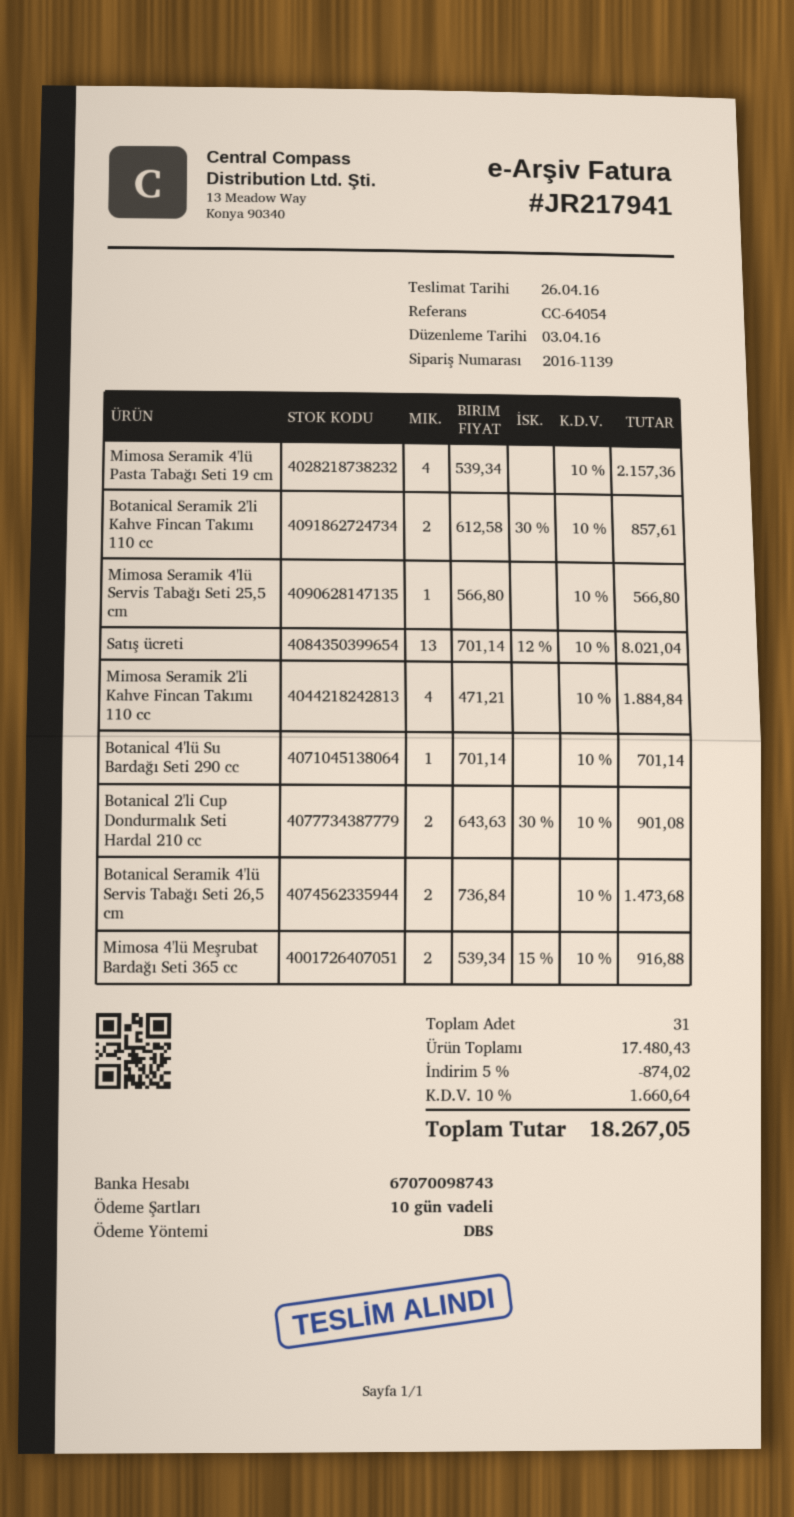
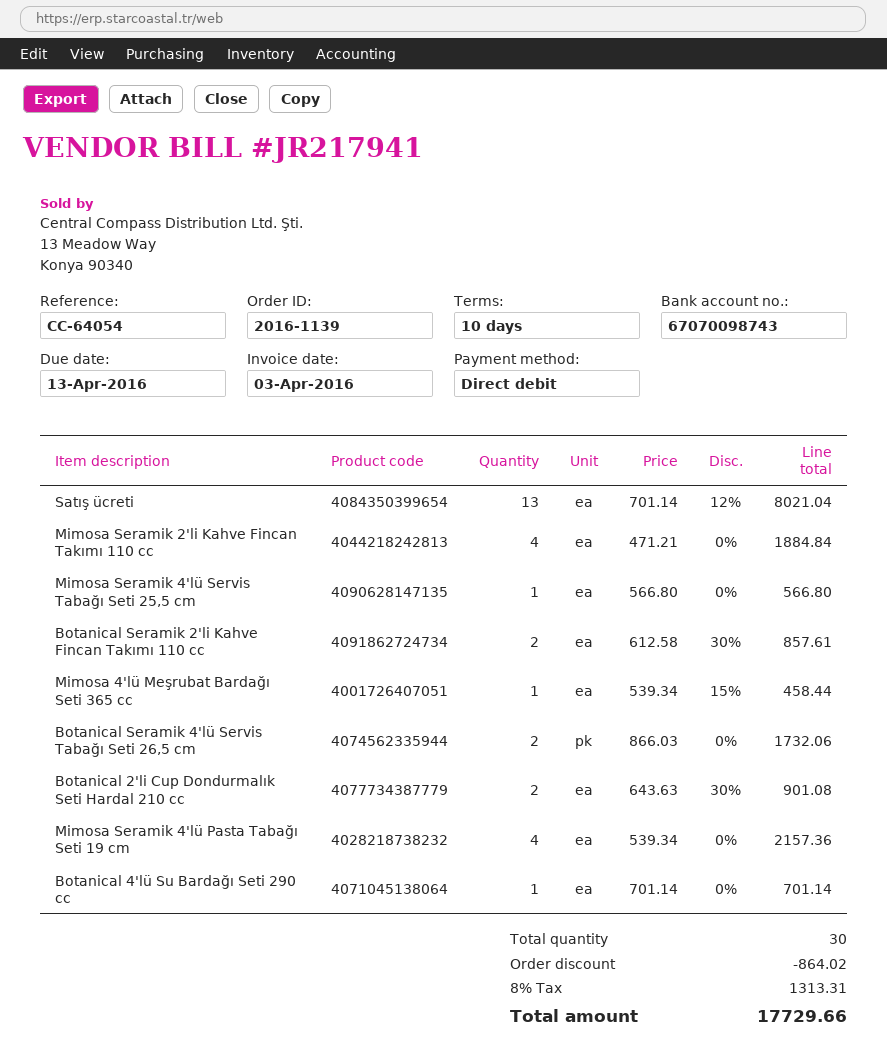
Botanical Seramik 4'lü Servis Tabağı Seti 26,5 cm: 2 x 736.84 = 1473.68 -> 2 x 866.03 = 1732.06
Mimosa 4'lü Meşrubat Bardağı Seti 365 cc: 2 x 539.34 - 15% = 916.88 -> 1 x 539.34 - 15% = 458.44
total quantity: 31 -> 30
discount: 874.02 -> 864.02
tax: 10% = 1660.64 -> 8% = 1313.31
total: 18267.05 -> 17729.66

